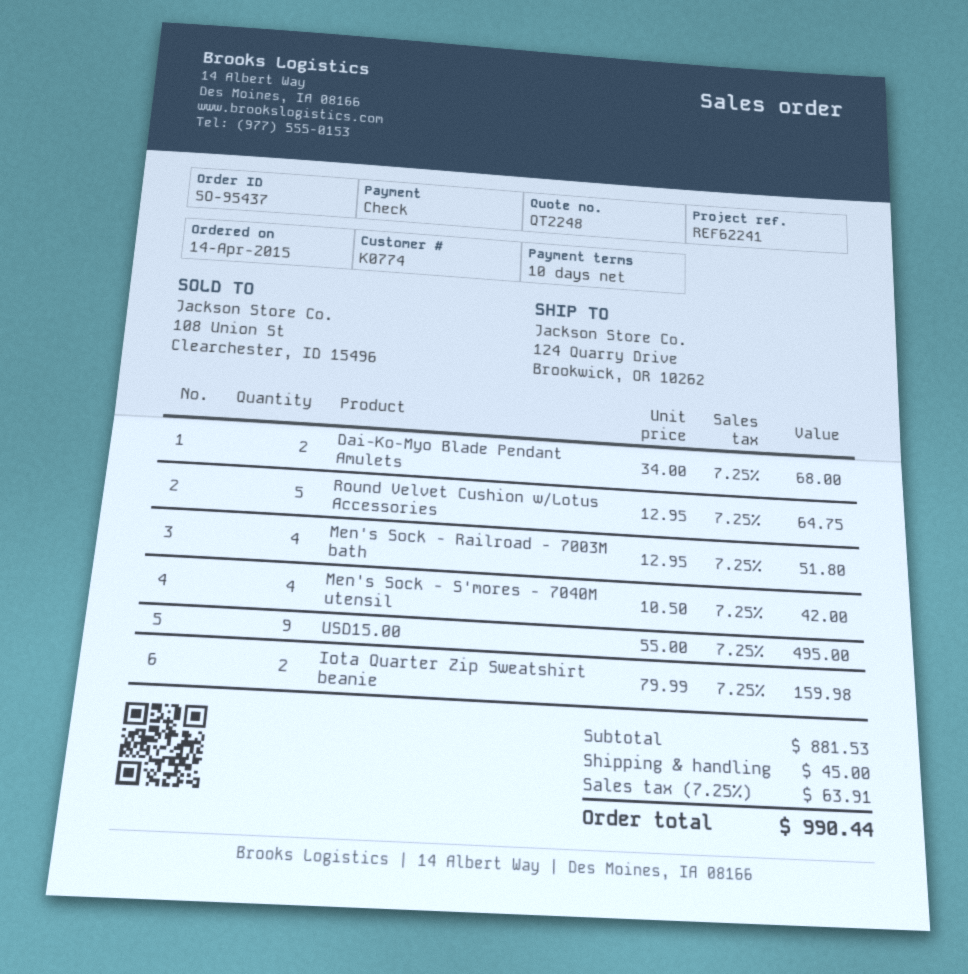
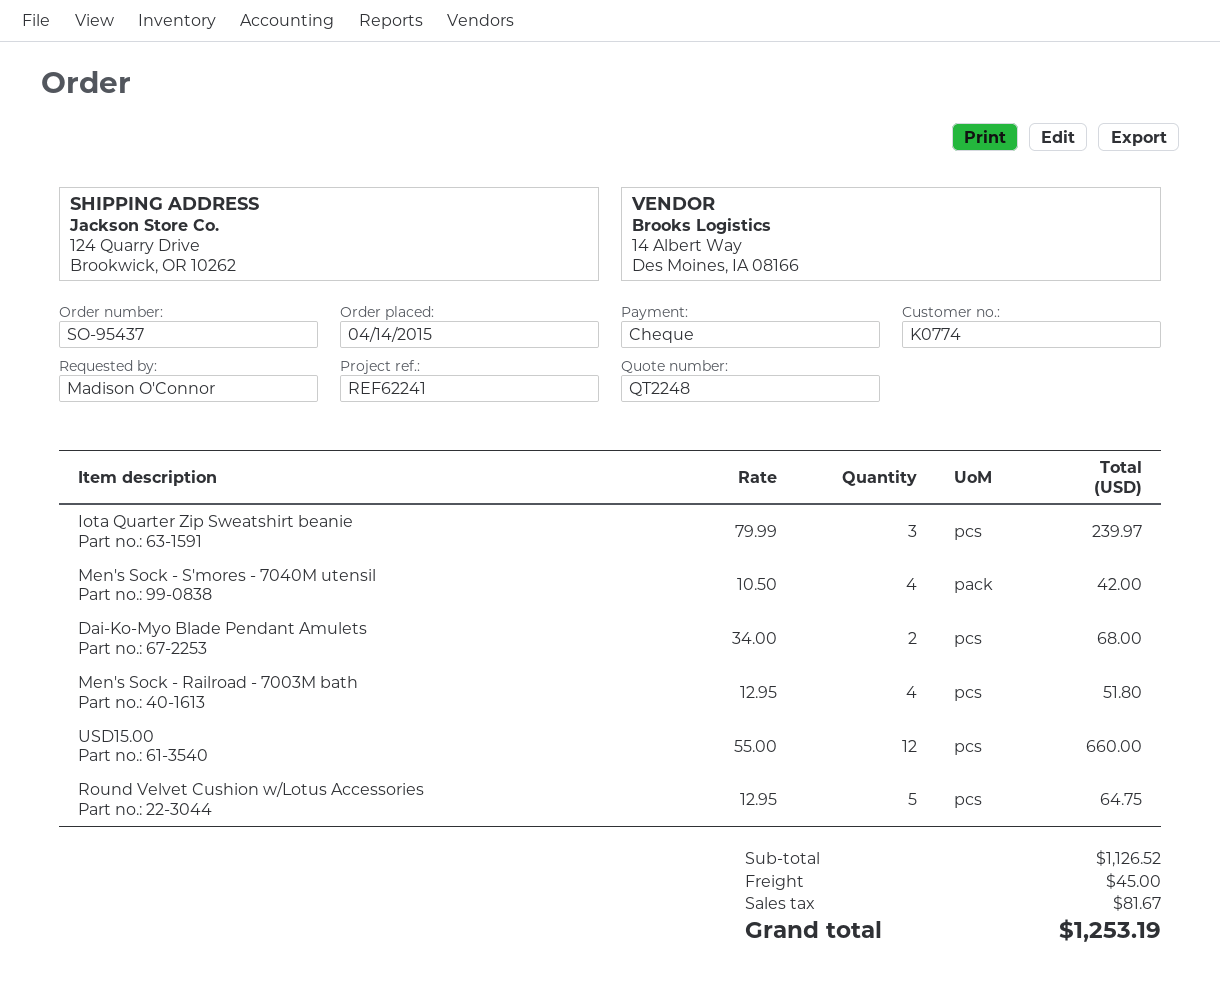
USD15.00: 9 x 55.00 = 495.00 -> 12 x 55.00 = 660.00
Iota Quarter Zip Sweatshirt beanie: 2 x 79.99 = 159.98 -> 3 x 79.99 = 239.97
subtotal: 881.53 -> 1126.52
tax: 63.91 -> 81.67
total: 990.44 -> 1253.19

